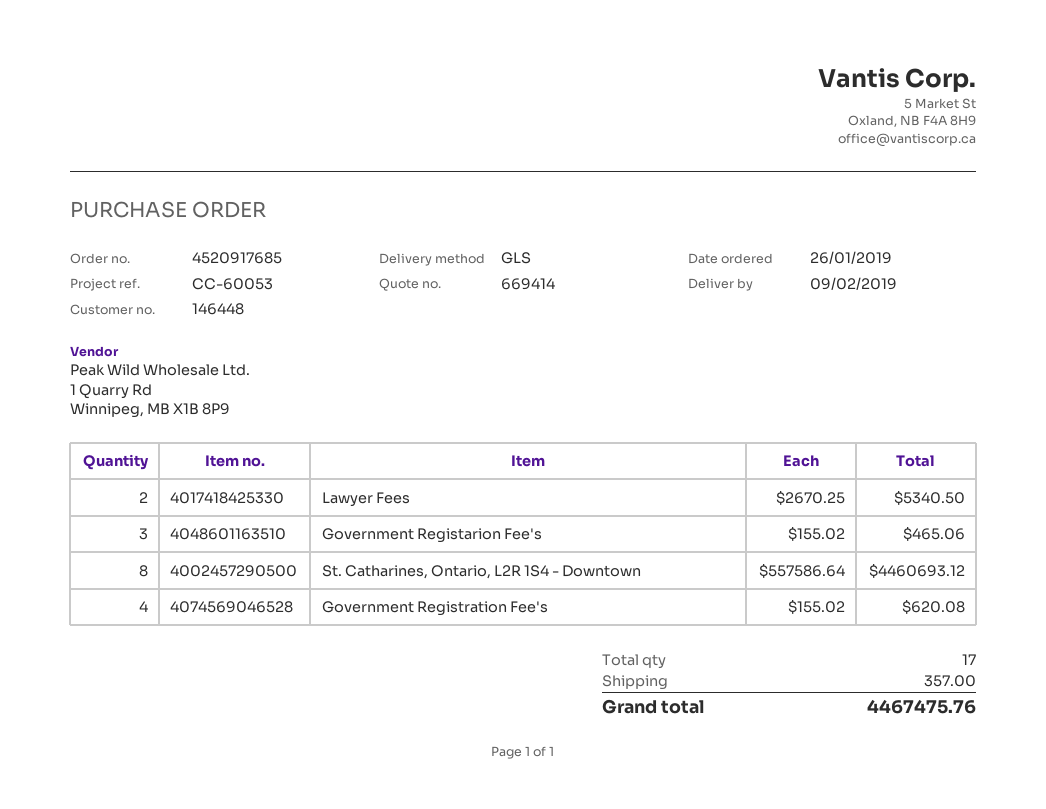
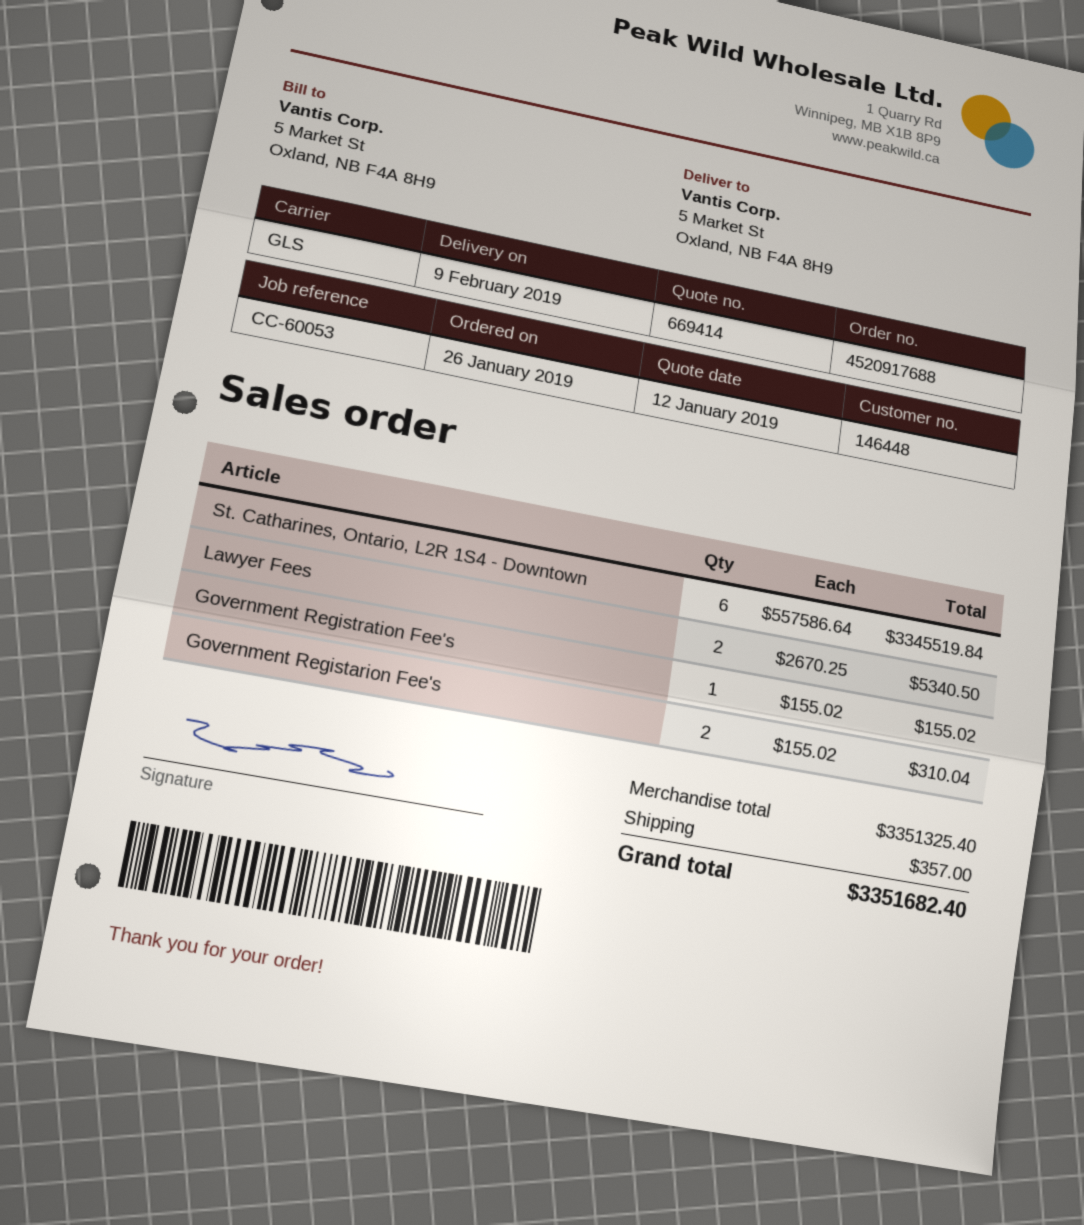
order number: 4520917685 -> 4520917688
Government Registarion Fee's: 3 x 155.02 = 465.06 -> 2 x 155.02 = 310.04
St. Catharines, Ontario, L2R 1S4 - Downtown: 8 x 557586.64 = 4460693.12 -> 6 x 557586.64 = 3345519.84
Government Registration Fee's: 4 x 155.02 = 620.08 -> 1 x 155.02 = 155.02
total: 4467475.76 -> 3351682.40

